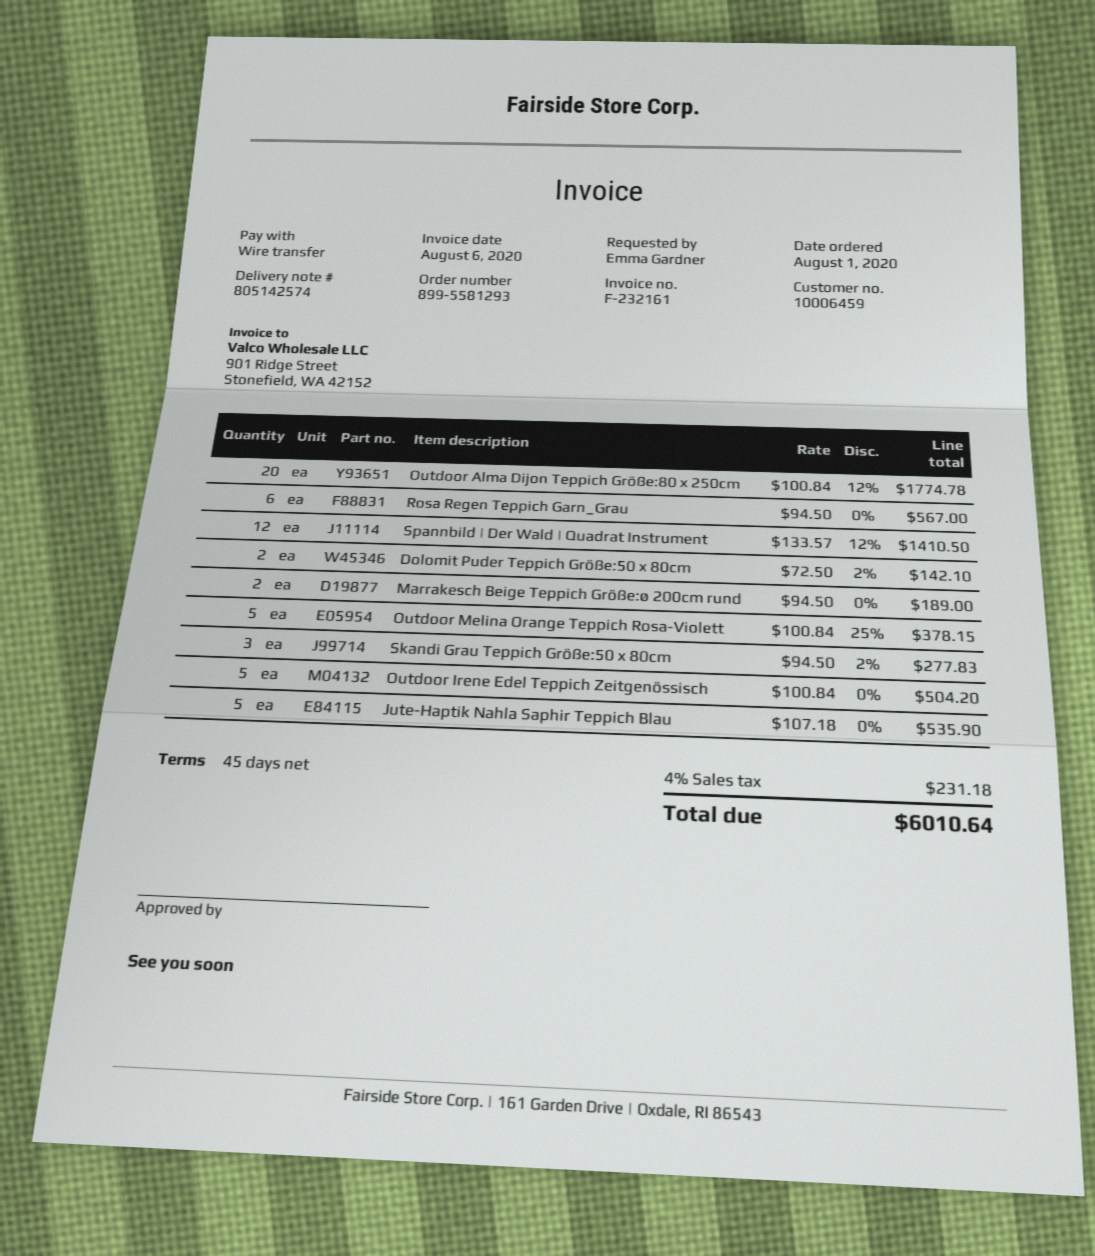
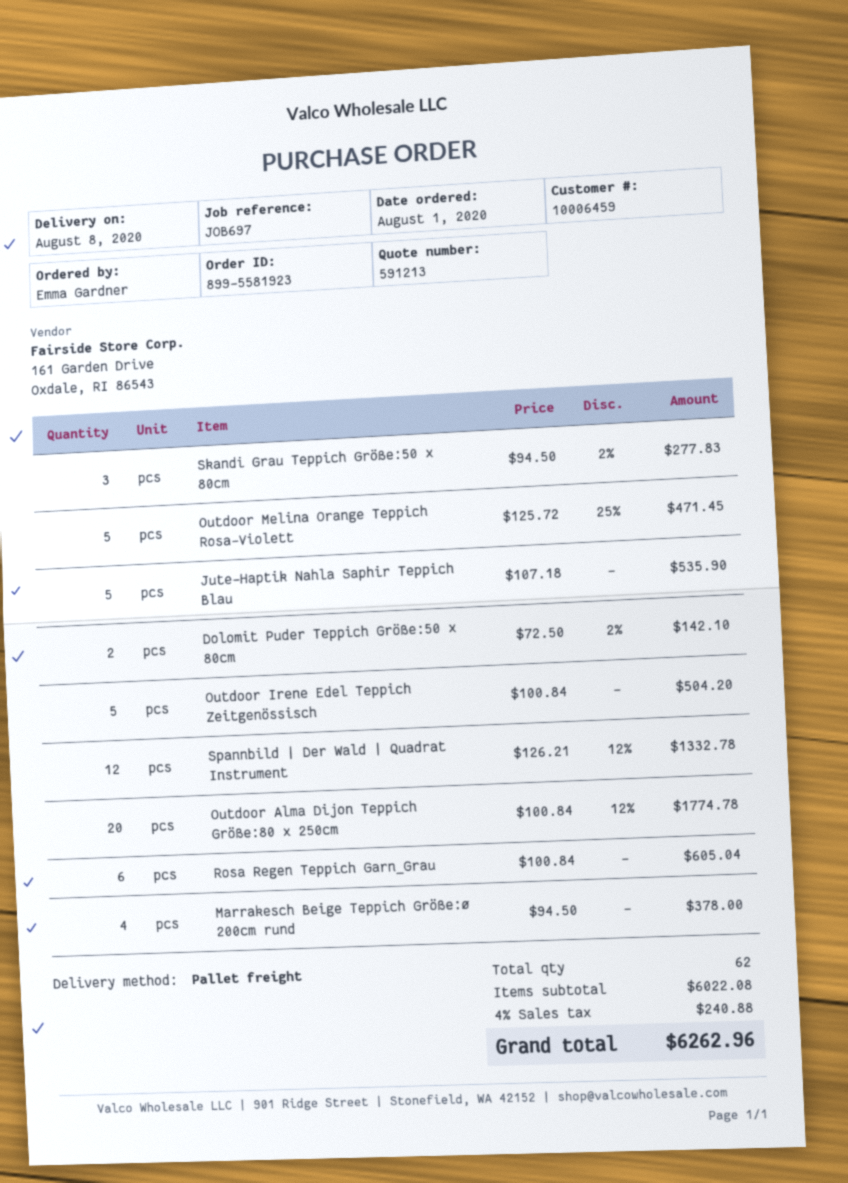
order number: 899-5581293 -> 899-5581923
Rosa Regen Teppich Garn_Grau: 6 x 94.50 = 567.00 -> 6 x 100.84 = 605.04
Spannbild | Der Wald | Quadrat Instrument: 12 x 133.57 - 12% = 1410.50 -> 12 x 126.21 - 12% = 1332.78
Marrakesch Beige Teppich Größe:ø 200cm rund: 2 x 94.50 = 189.00 -> 4 x 94.50 = 378.00
Outdoor Melina Orange Teppich Rosa-Violett: 5 x 100.84 - 25% = 378.15 -> 5 x 125.72 - 25% = 471.45
tax: 4% = 231.18 -> 4% = 240.88
total: 6010.64 -> 6262.96

